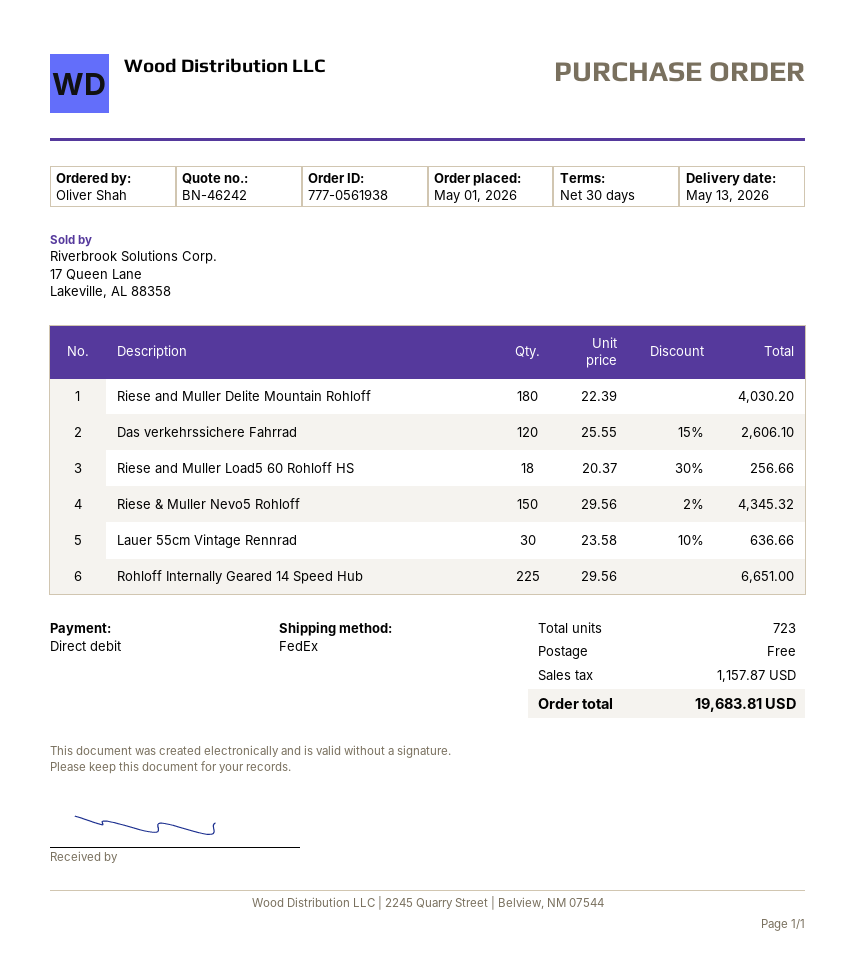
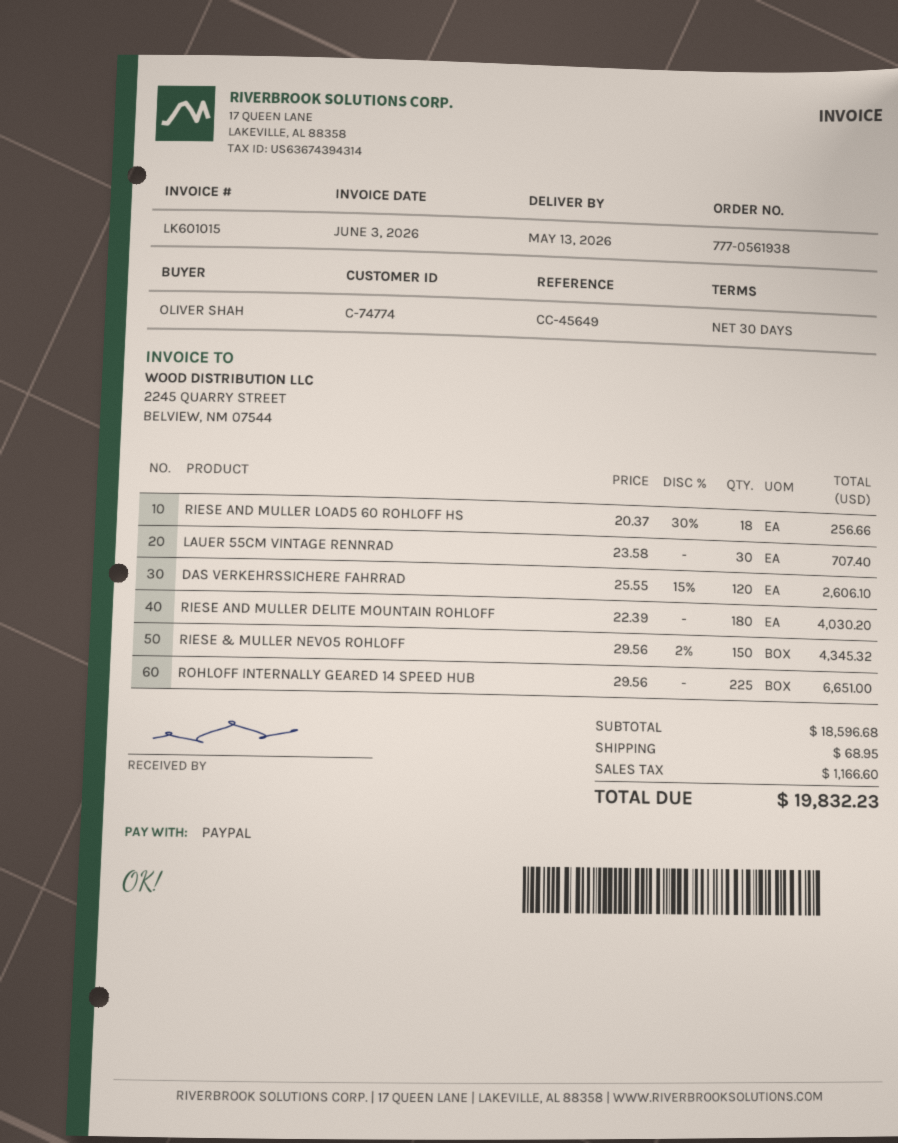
payment method: direct debit -> PayPal
Lauer 55cm Vintage Rennrad: 30 x 23.58 - 10% = 636.66 -> 30 x 23.58 = 707.40
shipping: 0.00 -> 68.95
tax: 1157.87 -> 1166.60
total: 19683.81 -> 19832.23

